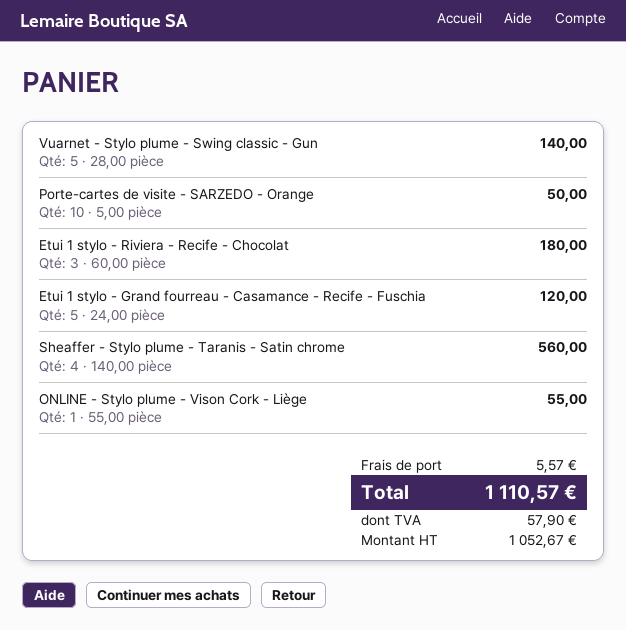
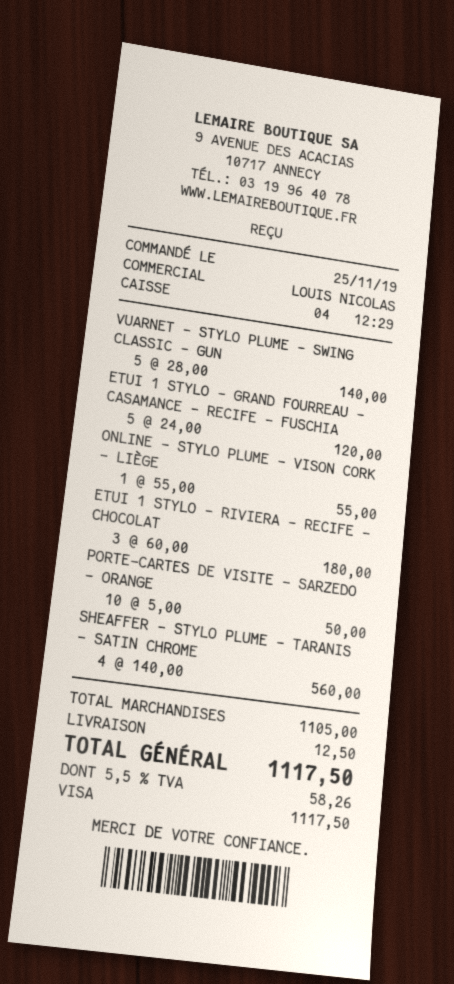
shipping: 5.57 -> 12.50
tax: 57.90 -> 58.26
total: 1110.57 -> 1117.50

